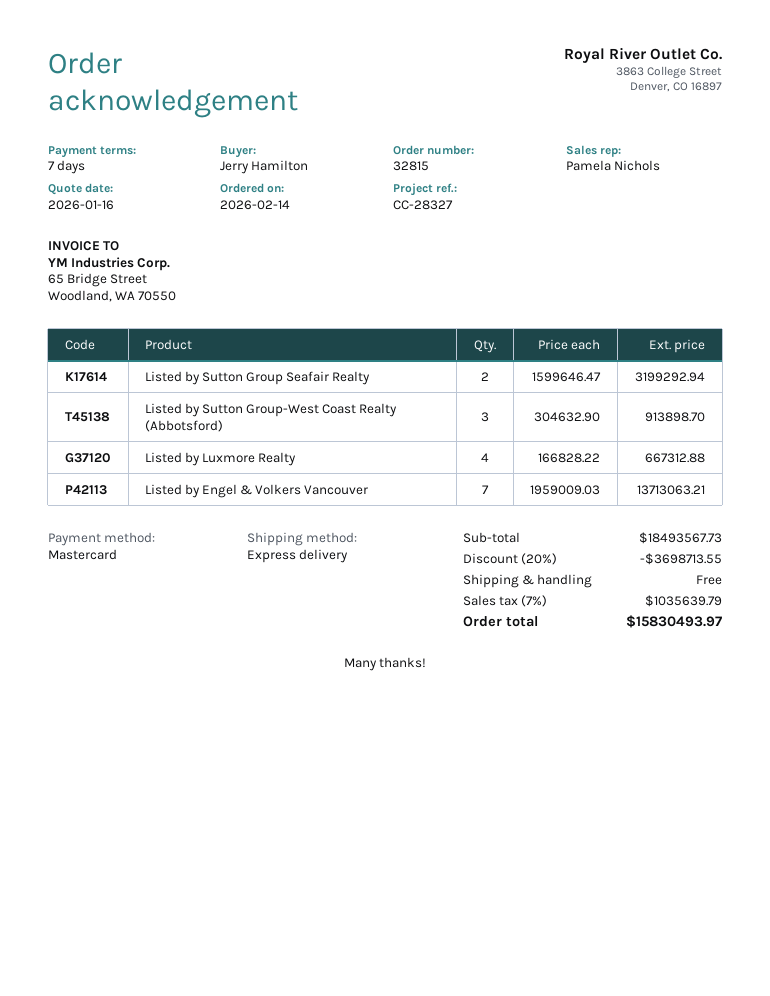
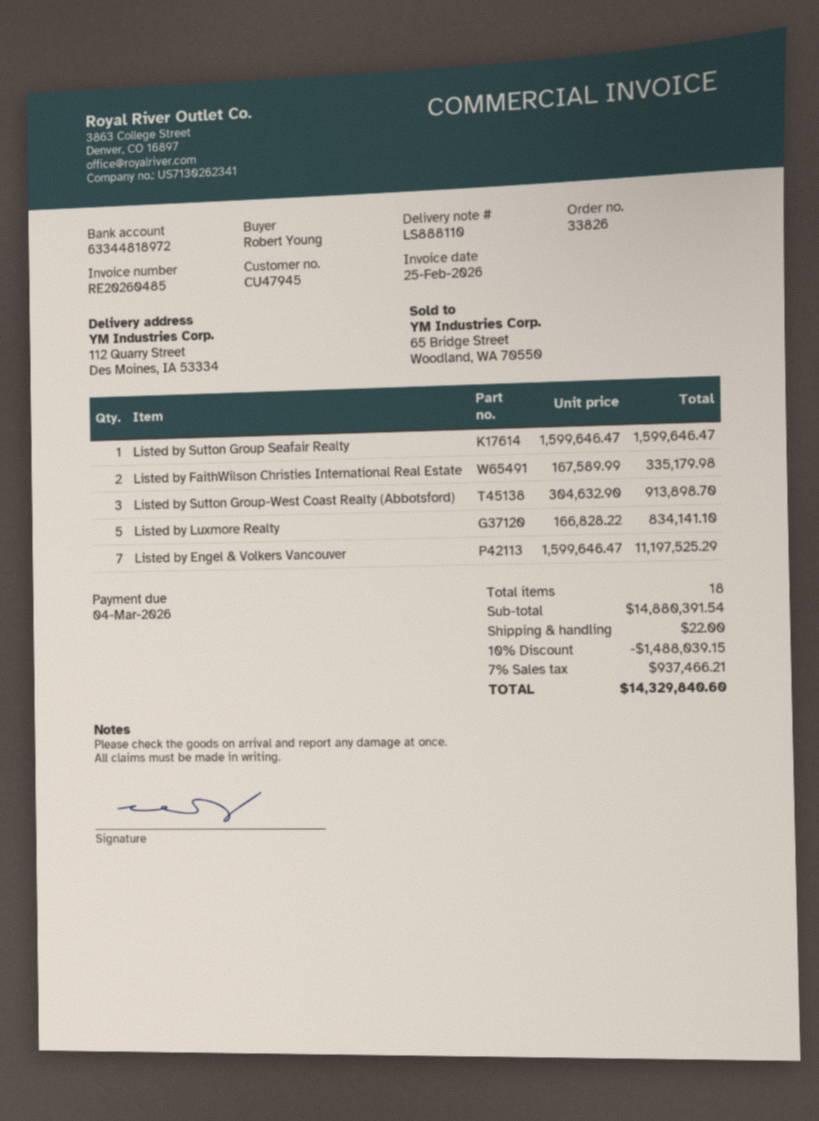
order number: 32815 -> 33826
ordered by: Jerry Hamilton -> Robert Young
Listed by Sutton Group Seafair Realty: 2 x 1599646.47 = 3199292.94 -> 1 x 1599646.47 = 1599646.47
Listed by Luxmore Realty: 4 x 166828.22 = 667312.88 -> 5 x 166828.22 = 834141.10
Listed by Engel & Volkers Vancouver: 7 x 1959009.03 = 13713063.21 -> 7 x 1599646.47 = 11197525.29
Listed by FaithWilson Christies International Real Estate: none -> 2 x 167589.99 = 335179.98
subtotal: 18493567.73 -> 14880391.54
discount: 20% = 3698713.55 -> 10% = 1488039.15
shipping: 0.00 -> 22.00
tax: 7% = 1035639.79 -> 7% = 937466.21
total: 15830493.97 -> 14329840.60

